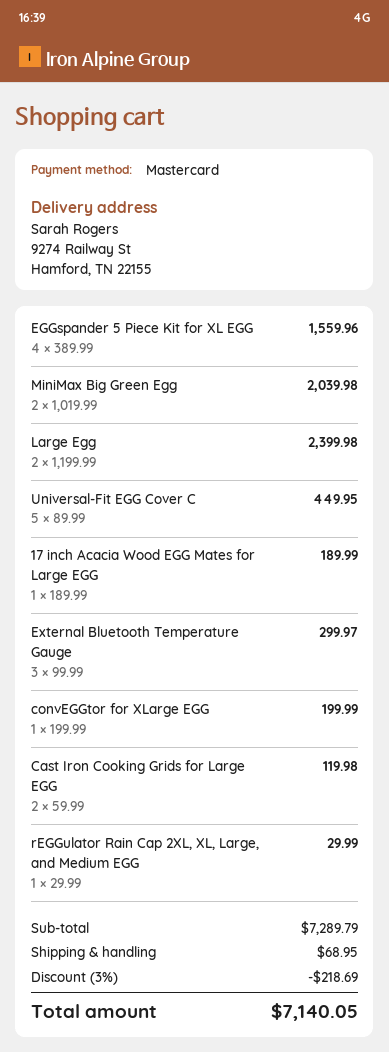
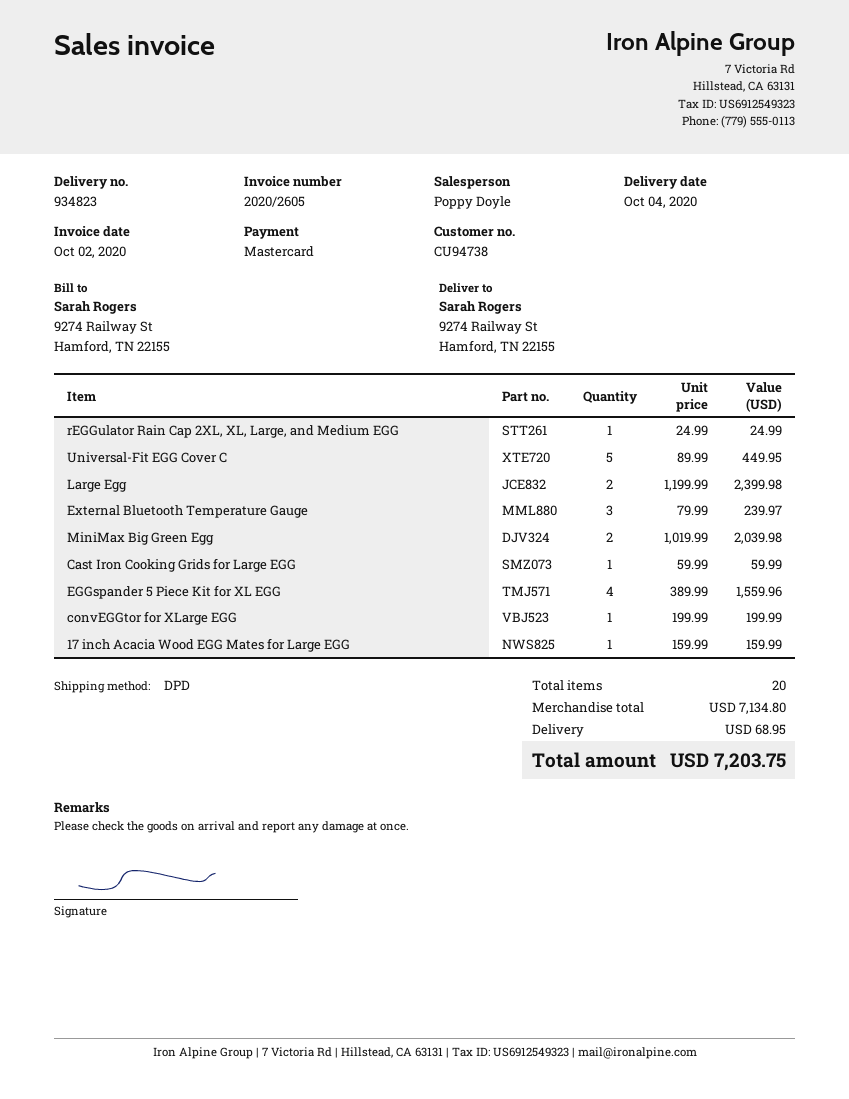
17 inch Acacia Wood EGG Mates for Large EGG: 1 x 189.99 = 189.99 -> 1 x 159.99 = 159.99
External Bluetooth Temperature Gauge: 3 x 99.99 = 299.97 -> 3 x 79.99 = 239.97
Cast Iron Cooking Grids for Large EGG: 2 x 59.99 = 119.98 -> 1 x 59.99 = 59.99
rEGGulator Rain Cap 2XL, XL, Large, and Medium EGG: 1 x 29.99 = 29.99 -> 1 x 24.99 = 24.99
subtotal: 7289.79 -> 7134.80
discount: 3% = 218.69 -> none
total: 7140.05 -> 7203.75

